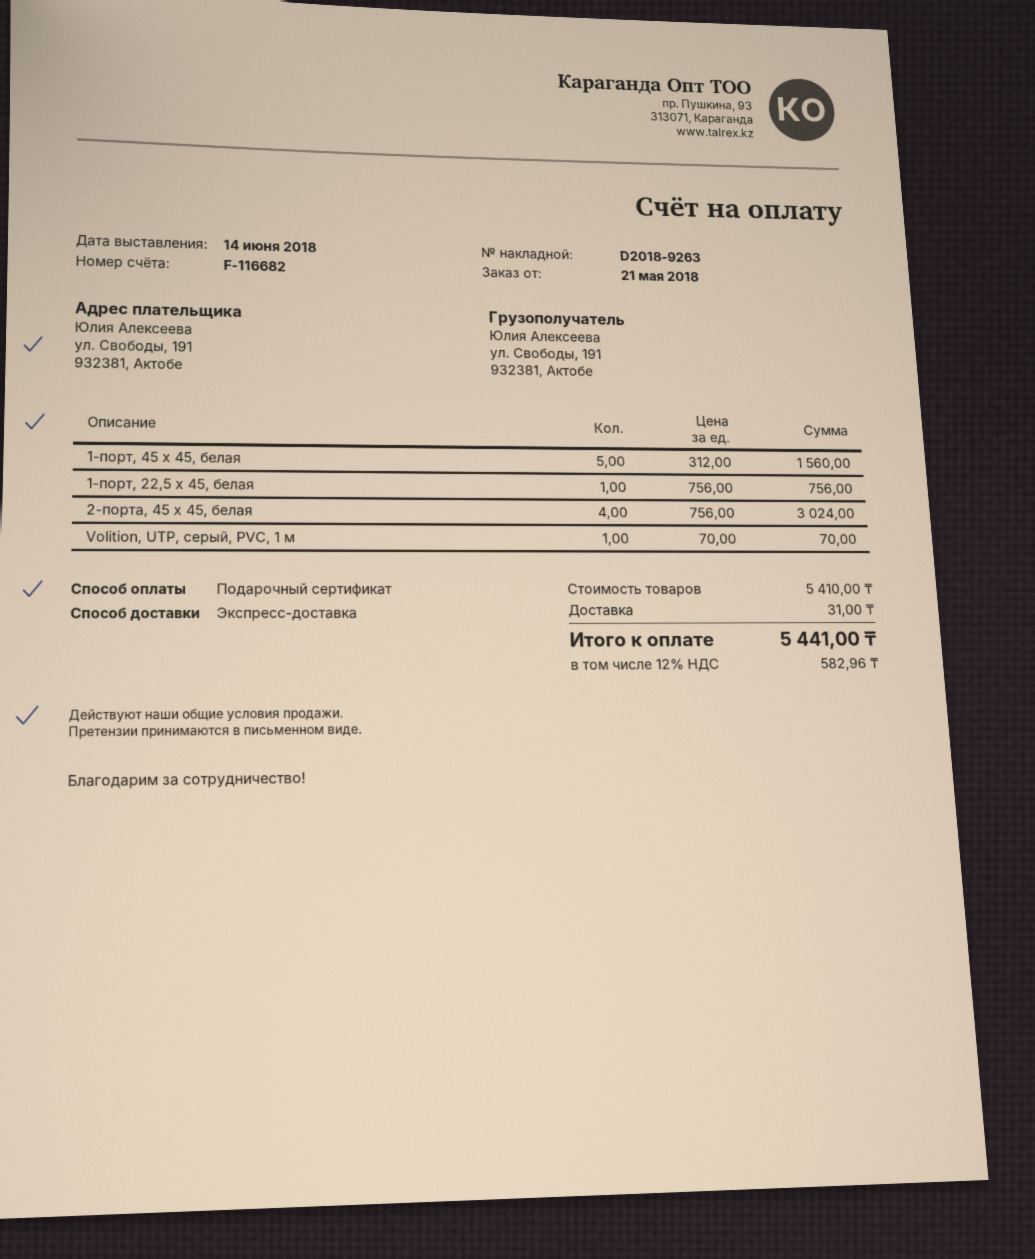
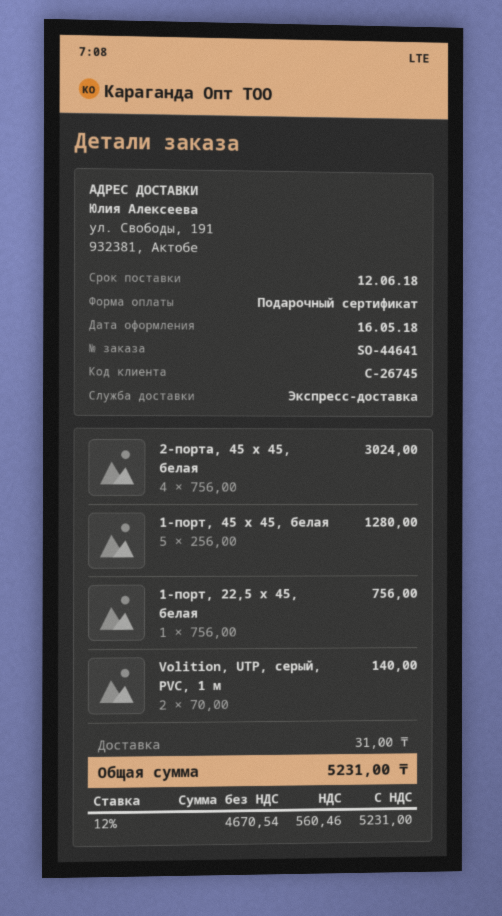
order date: 2018-05-21 -> 2018-05-16
1-порт, 45 х 45, белая: 5 x 312.00 = 1560.00 -> 5 x 256.00 = 1280.00
Volition, UTP, серый, PVC, 1 м: 1 x 70.00 = 70.00 -> 2 x 70.00 = 140.00
tax: 12% = 582.96 -> 12% = 560.46
total: 5441.00 -> 5231.00

